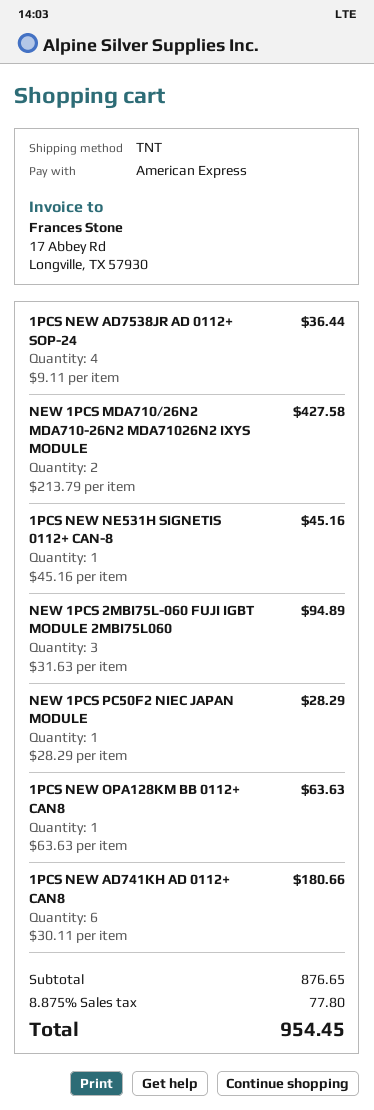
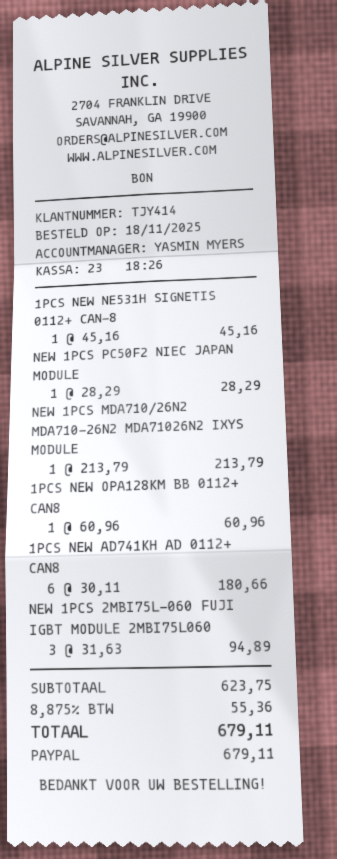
payment method: American Express -> PayPal
1PCS NEW AD7538JR AD 0112+ SOP-24: 4 x 9.11 = 36.44 -> none
NEW 1PCS MDA710/26N2 MDA710-26N2 MDA71026N2 IXYS MODULE: 2 x 213.79 = 427.58 -> 1 x 213.79 = 213.79
1PCS NEW OPA128KM BB 0112+ CAN8: 1 x 63.63 = 63.63 -> 1 x 60.96 = 60.96
subtotal: 876.65 -> 623.75
tax: 8.875% = 77.80 -> 8.875% = 55.36
total: 954.45 -> 679.11

